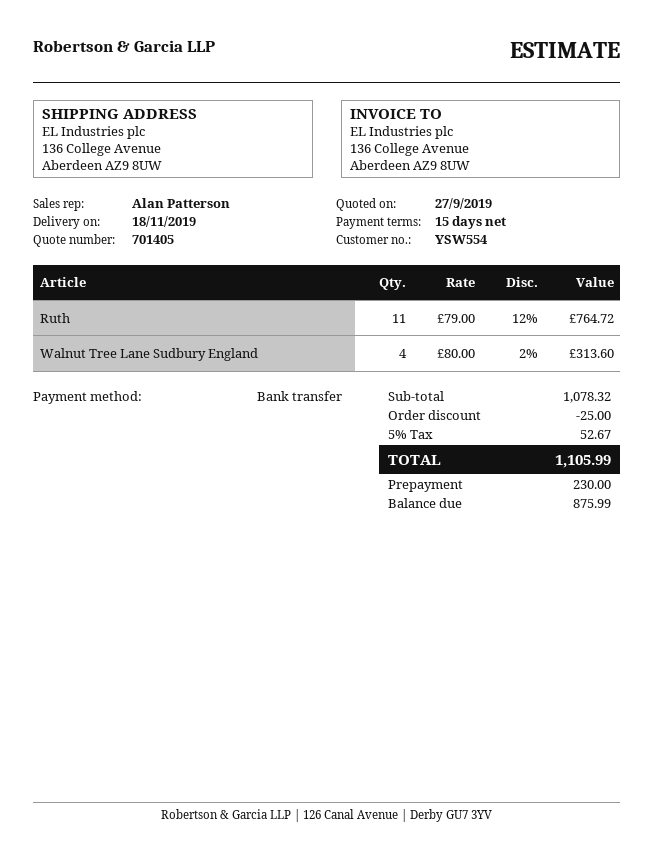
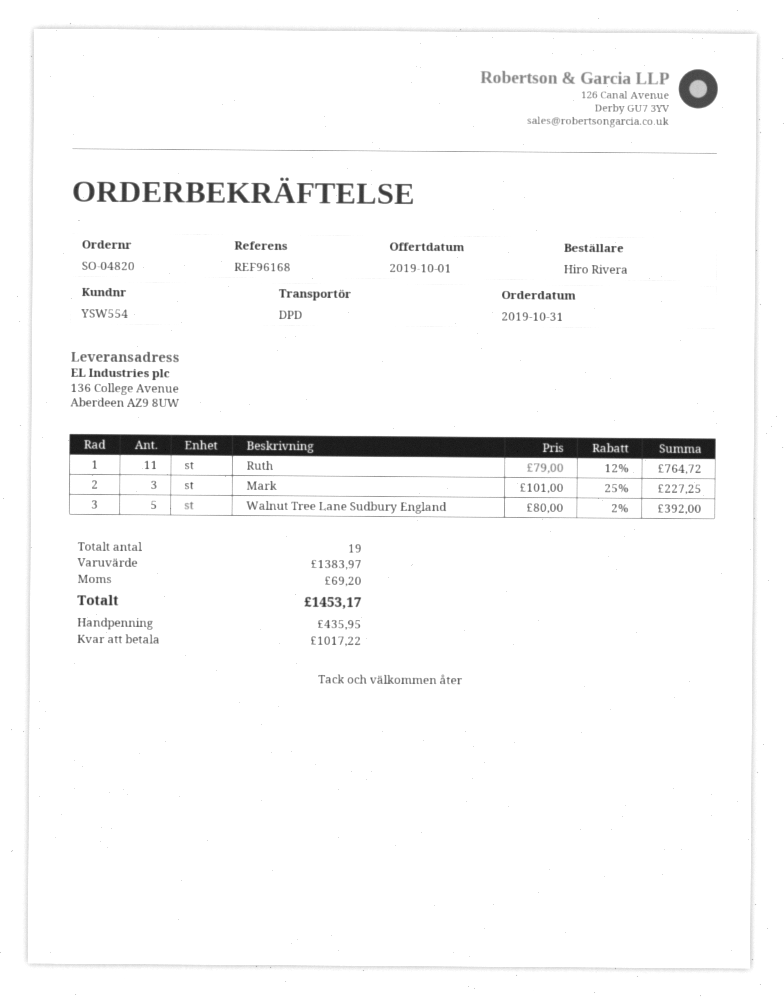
quote date: 2019-09-27 -> 2019-10-01
Walnut Tree Lane Sudbury England: 4 x 80.00 - 2% = 313.60 -> 5 x 80.00 - 2% = 392.00
Mark: none -> 3 x 101.00 - 25% = 227.25
subtotal: 1078.32 -> 1383.97
discount: 25.00 -> none
tax: 52.67 -> 69.20
total: 1105.99 -> 1453.17
deposit: 230.00 -> 435.95
balance: 875.99 -> 1017.22

